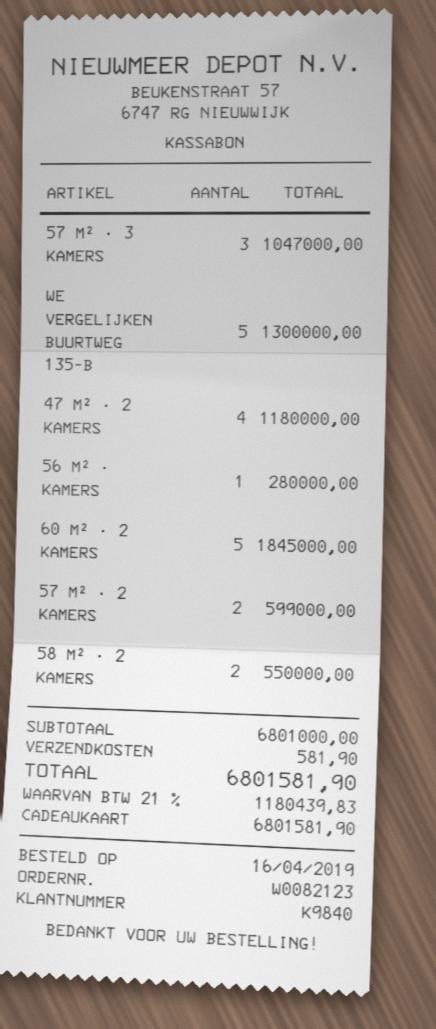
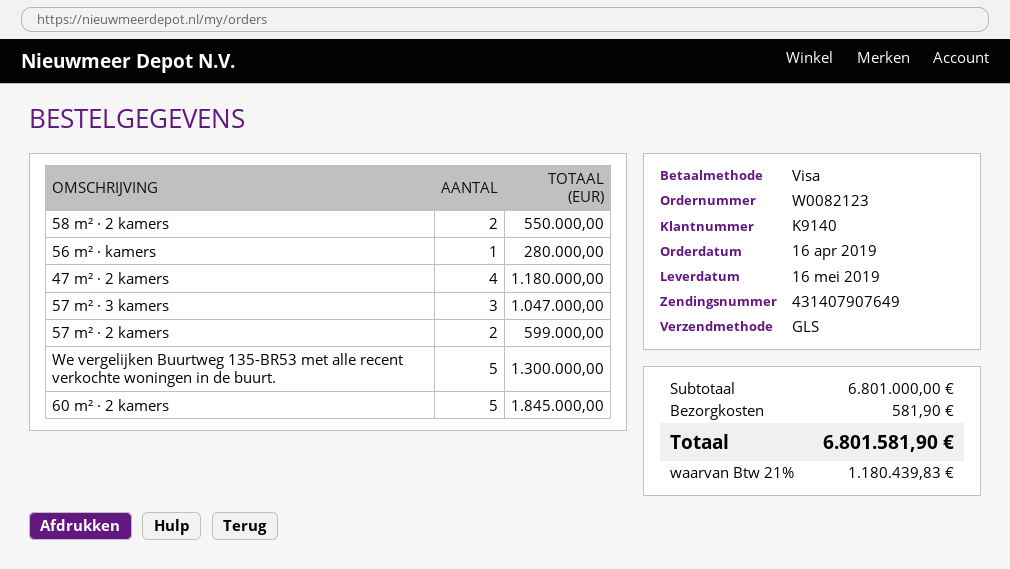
customer number: K9840 -> K9140
payment method: gift card -> Visa

